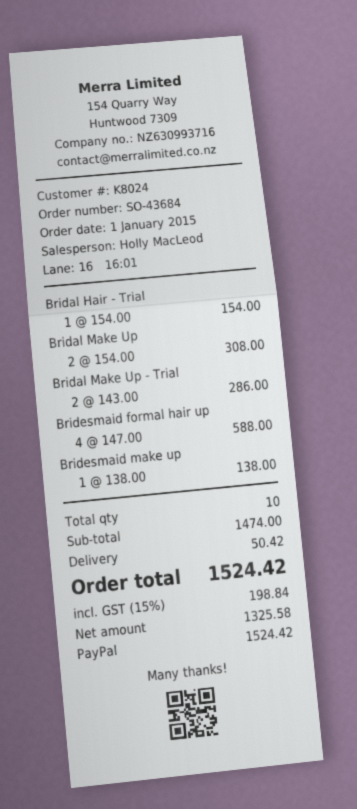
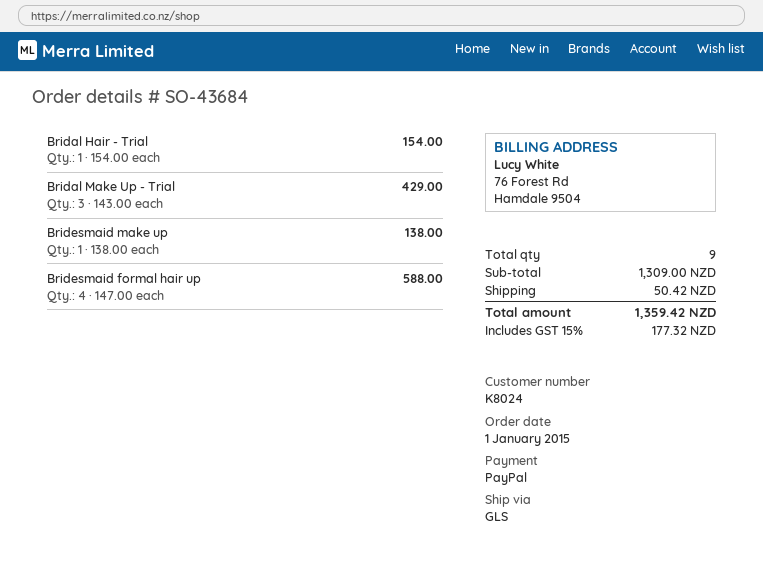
Bridal Make Up: 2 x 154.00 = 308.00 -> none
Bridal Make Up - Trial: 2 x 143.00 = 286.00 -> 3 x 143.00 = 429.00
total quantity: 10 -> 9
subtotal: 1474.00 -> 1309.00
tax: 15% = 198.84 -> 15% = 177.32
total: 1524.42 -> 1359.42

